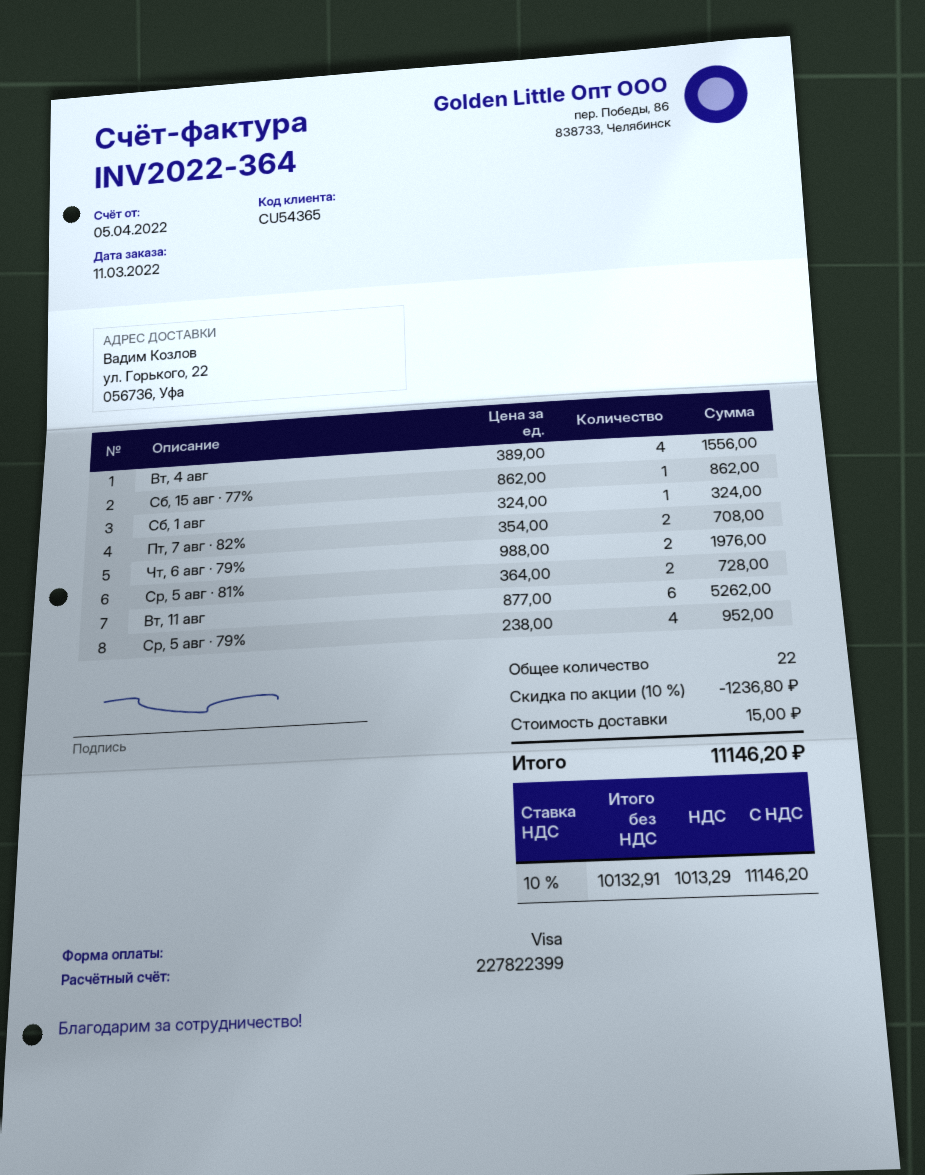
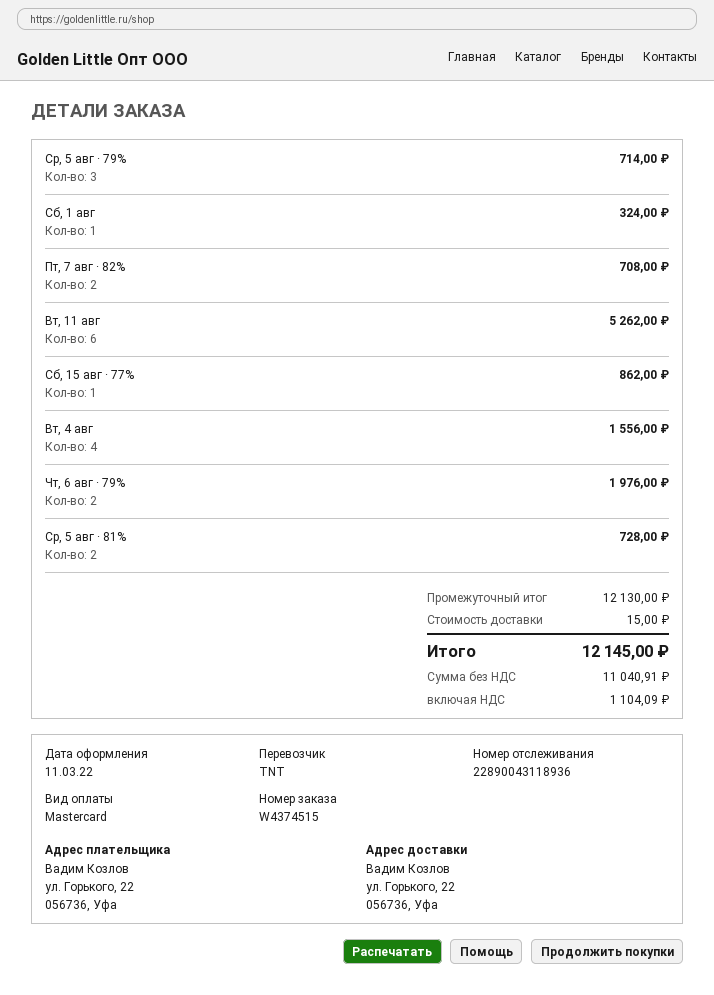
payment method: Visa -> Mastercard
Ср, 5 авг · 79%: 4 for 952.00 -> 3 for 714.00
discount: 10% = 1236.80 -> none
net: 10132.91 -> 11040.91
tax: 1013.29 -> 1104.09
total: 11146.20 -> 12145.00

